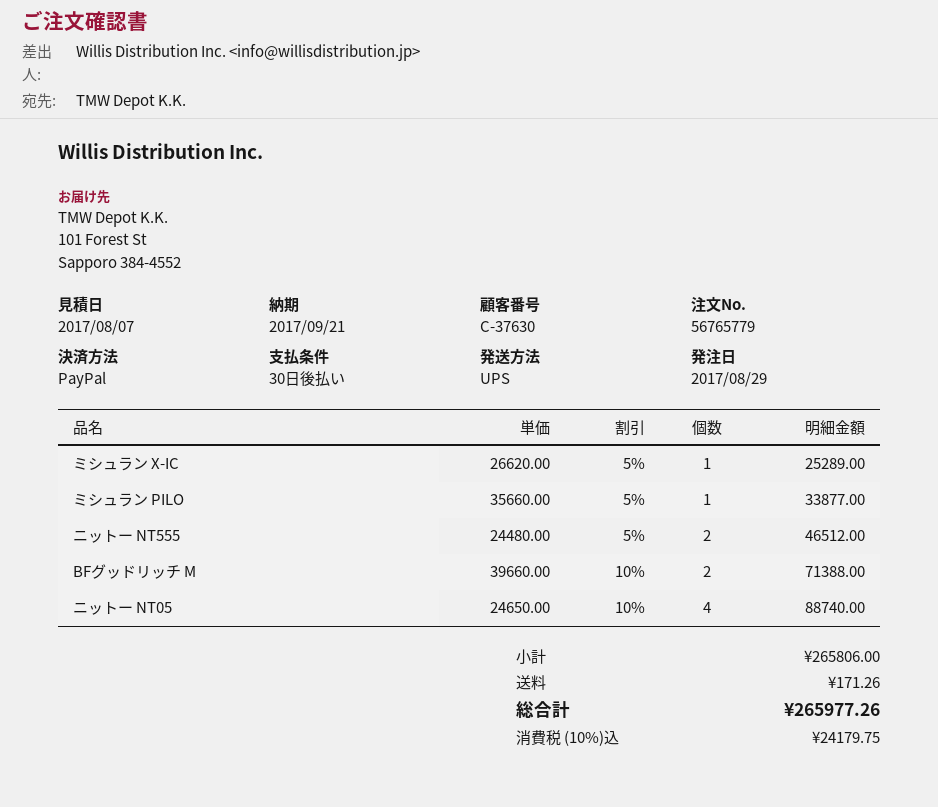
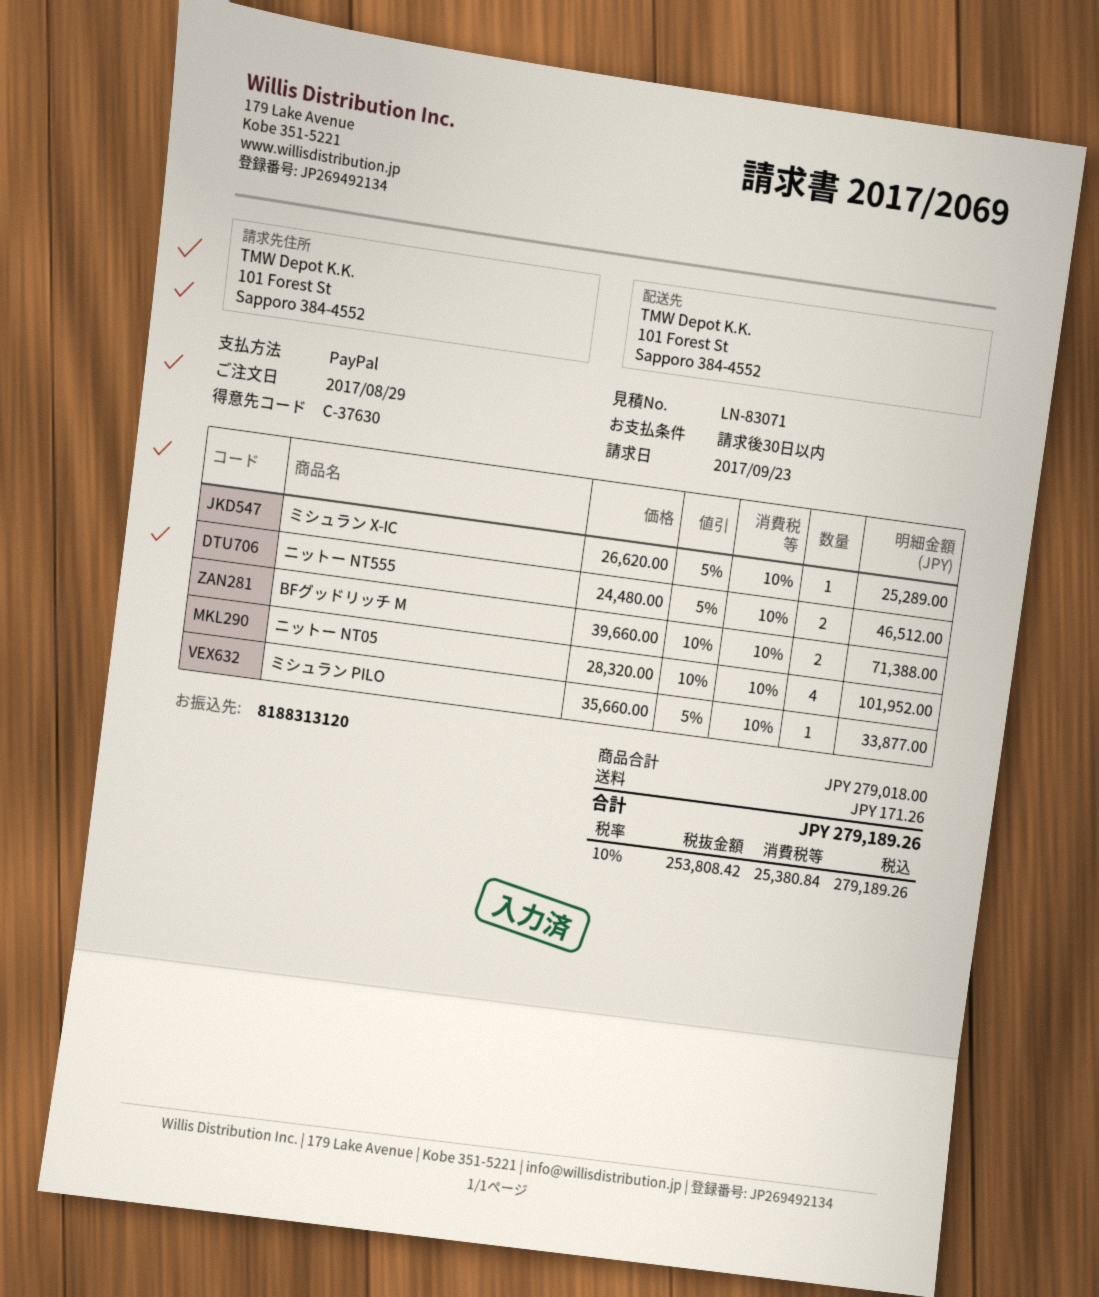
ニットー NT05: 4 x 24650.00 - 10% = 88740.00 -> 4 x 28320.00 - 10% = 101952.00
subtotal: 265806.00 -> 279018.00
tax: 10% = 24179.75 -> 10% = 25380.84
total: 265977.26 -> 279189.26

